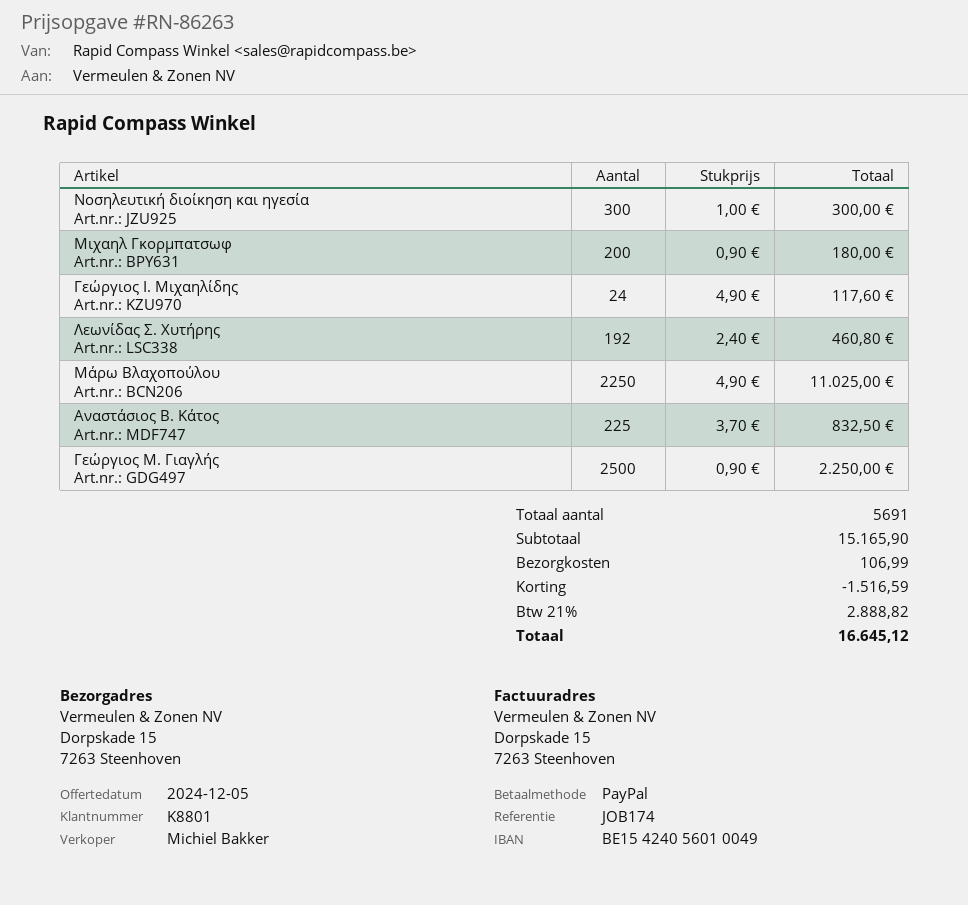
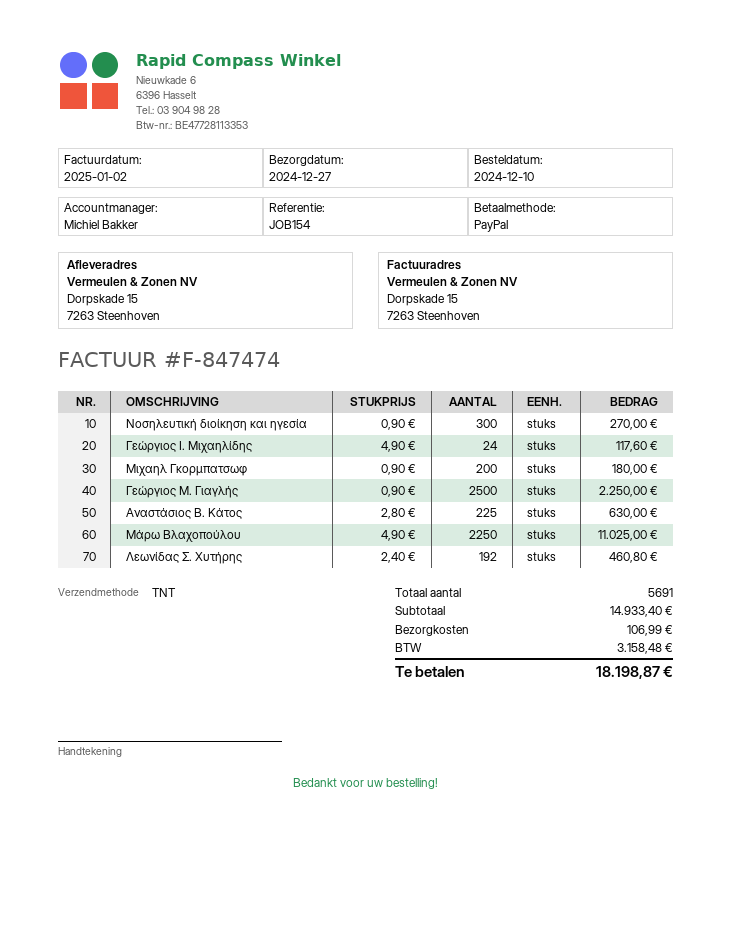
reference: JOB174 -> JOB154
Νοσηλευτική διοίκηση και ηγεσία: 300 x 1.00 = 300.00 -> 300 x 0.90 = 270.00
Αναστάσιος Β. Κάτος: 225 x 3.70 = 832.50 -> 225 x 2.80 = 630.00
subtotal: 15165.90 -> 14933.40
discount: 1516.59 -> none
tax: 2888.82 -> 3158.48
total: 16645.12 -> 18198.87

